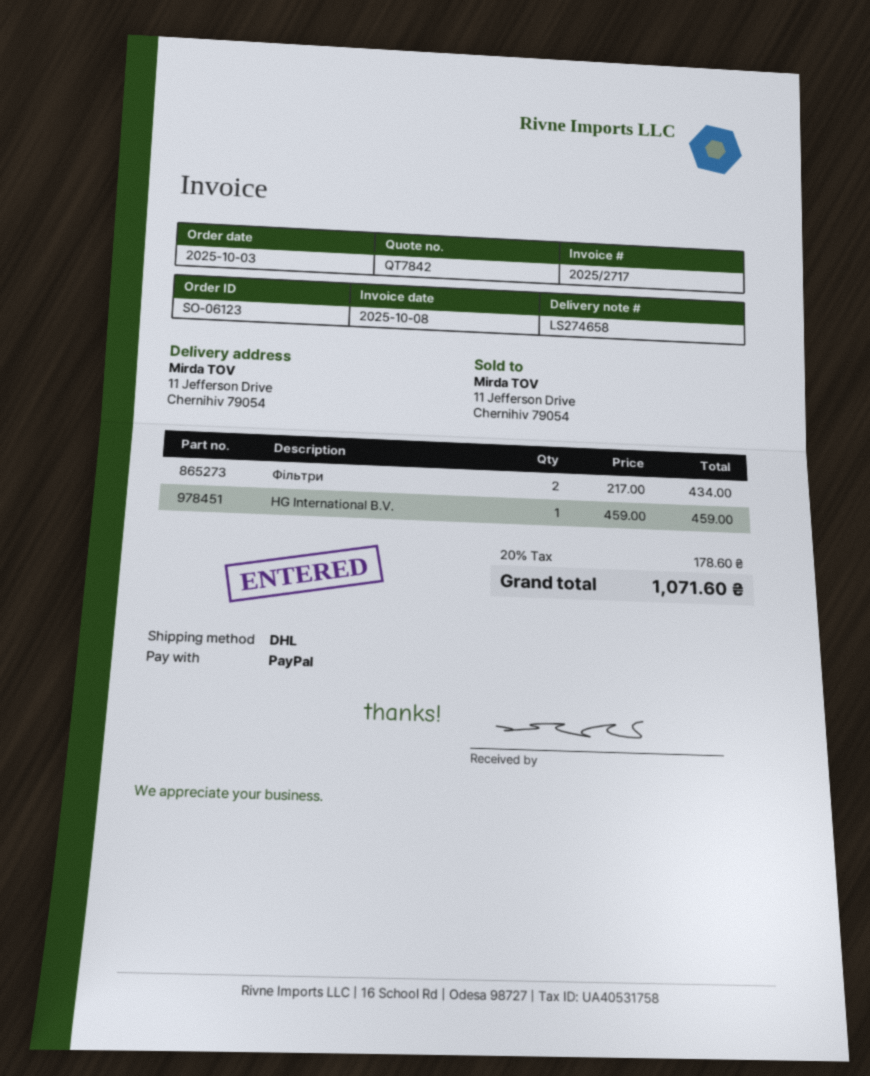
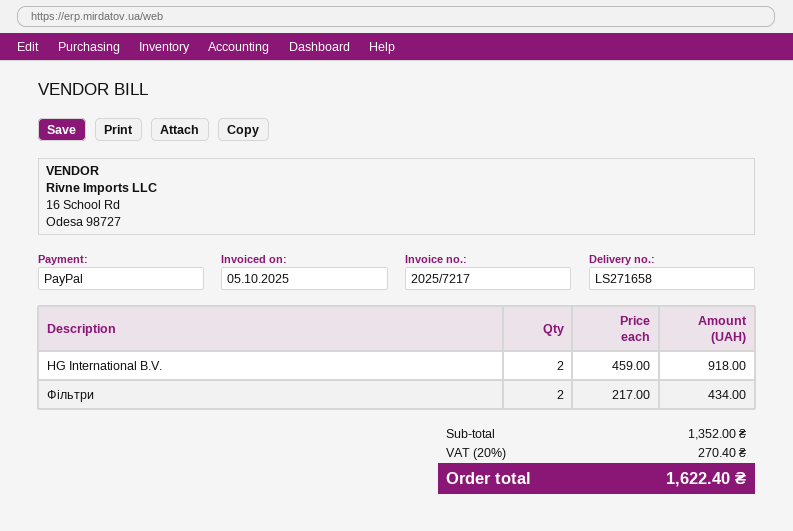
delivery note number: LS274658 -> LS271658
invoice number: 2025/2717 -> 2025/7217
invoice date: 2025-10-08 -> 2025-10-05
HG International B.V.: 1 x 459.00 = 459.00 -> 2 x 459.00 = 918.00
tax: 20% = 178.60 -> 20% = 270.40
total: 1071.60 -> 1622.40

